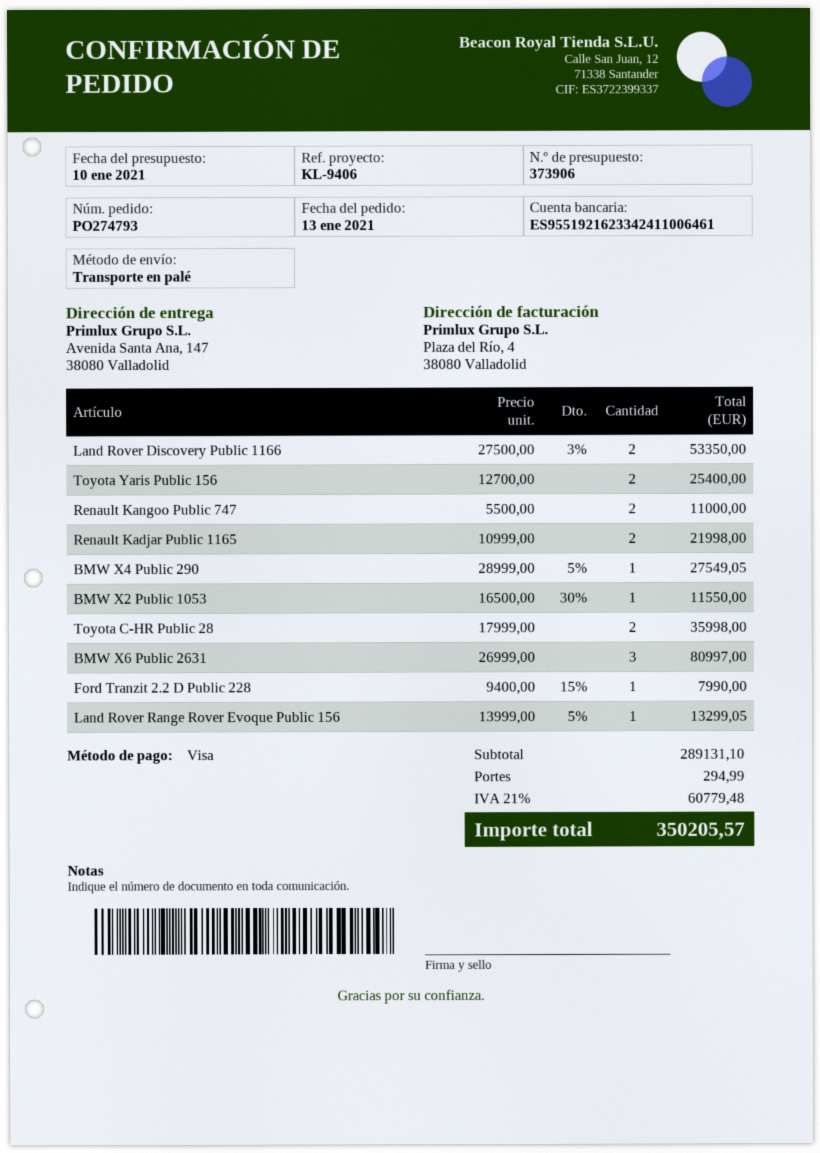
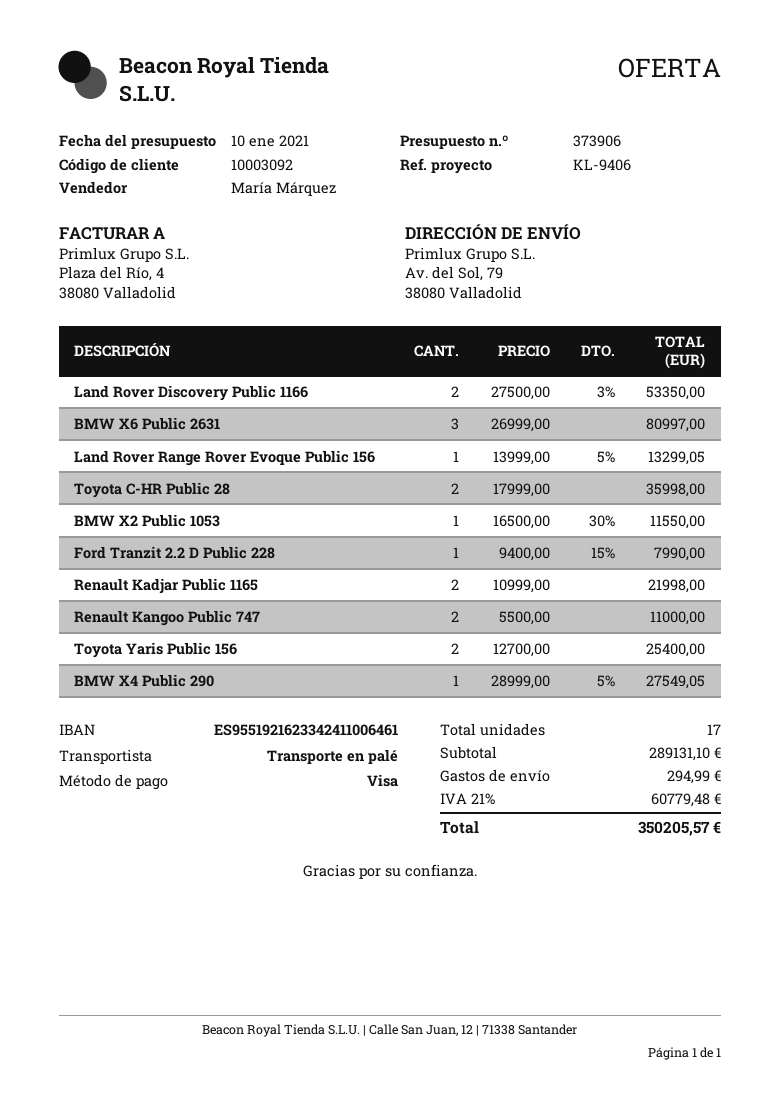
ship to: Avenida Santa Ana, 147, 38080 Valladolid -> Av. del Sol, 79, 38080 Valladolid

